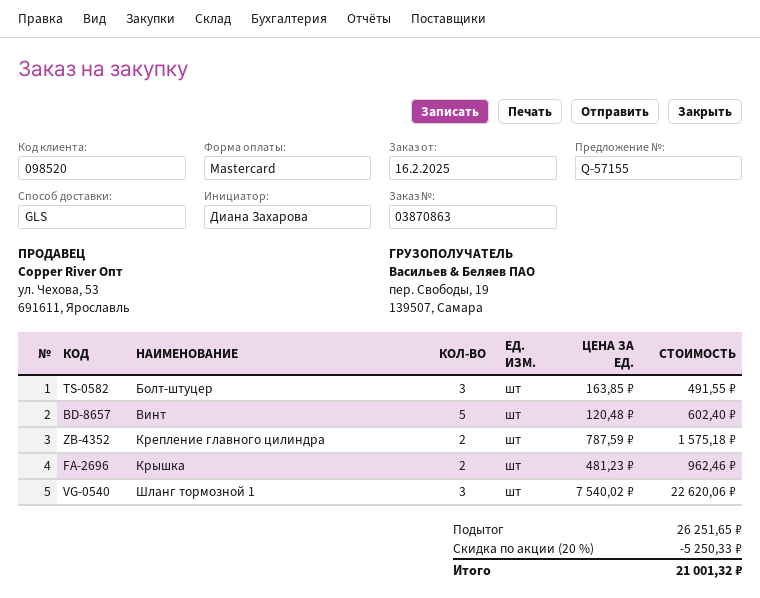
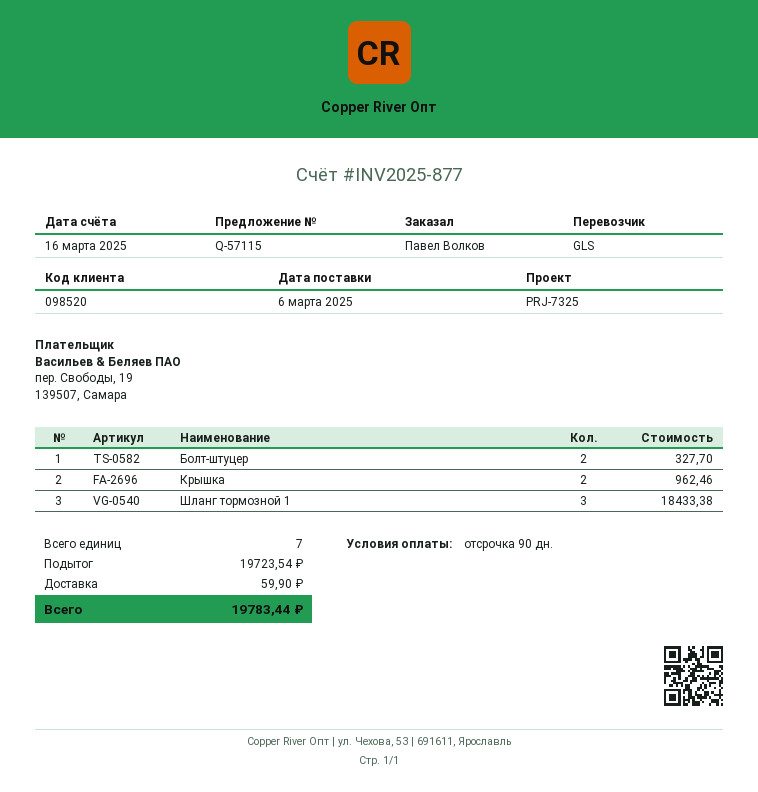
quote number: Q-57155 -> Q-57115
ordered by: Диана Захарова -> Павел Волков
Болт-штуцер: 3 for 491.55 -> 2 for 327.70
Винт: 5 for 602.40 -> none
Крепление главного цилиндра: 2 for 1575.18 -> none
Шланг тормозной 1: 3 for 22620.06 -> 3 for 18433.38
subtotal: 26251.65 -> 19723.54
discount: 20% = 5250.33 -> none
shipping: none -> 59.90
total: 21001.32 -> 19783.44

